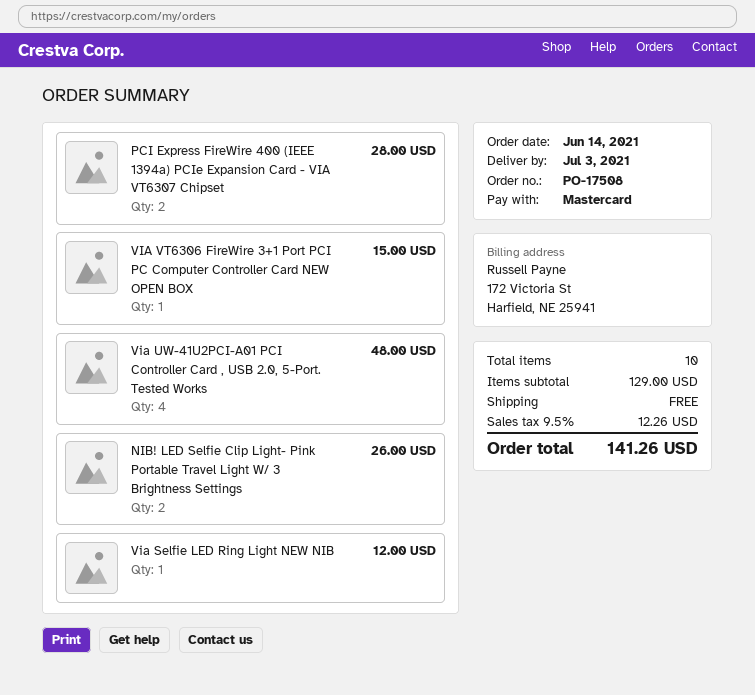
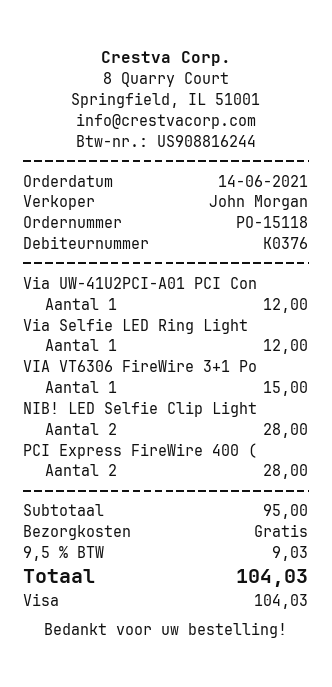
order number: PO-17508 -> PO-15118
payment method: Mastercard -> Visa
Via UW-41U2PCI-A01 PCI Controller Card , USB 2.0, 5-Port. Tested Works: 4 for 48.00 -> 1 for 12.00
NIB! LED Selfie Clip Light- Pink Portable Travel Light W/ 3 Brightness Settings: 2 for 26.00 -> 2 for 28.00
subtotal: 129.00 -> 95.00
tax: 9.5% = 12.26 -> 9.5% = 9.03
total: 141.26 -> 104.03

